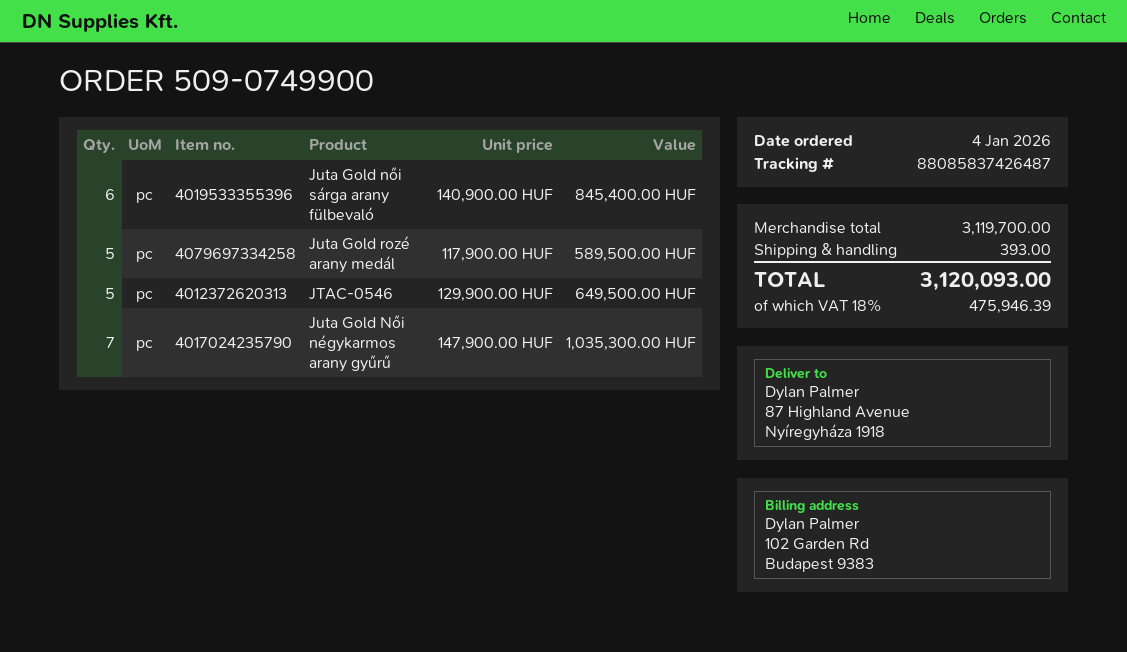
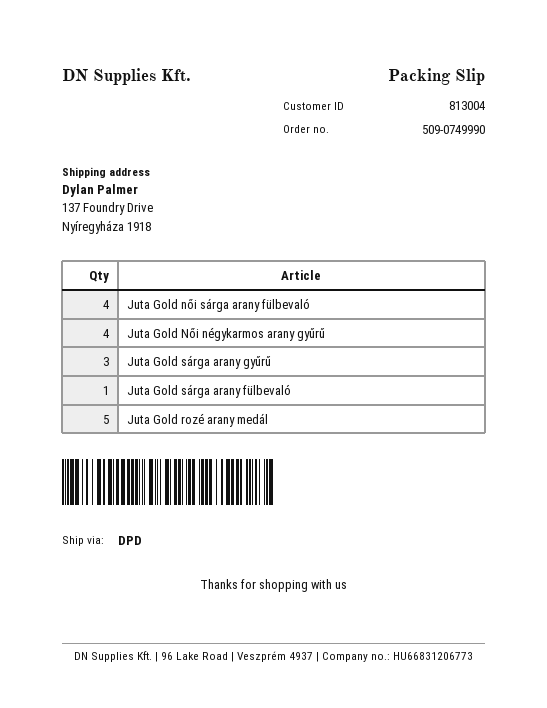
order number: 509-0749900 -> 509-0749990
ship to: 87 Highland Avenue, Nyíregyháza 1918 -> 137 Foundry Drive, Nyíregyháza 1918
Juta Gold női sárga arany fülbevaló: 6 -> 4
JTAC-0546: 5 -> none
Juta Gold Női négykarmos arany gyűrű: 7 -> 4
Juta Gold sárga arany gyűrű: none -> 3
Juta Gold sárga arany fülbevaló: none -> 1

